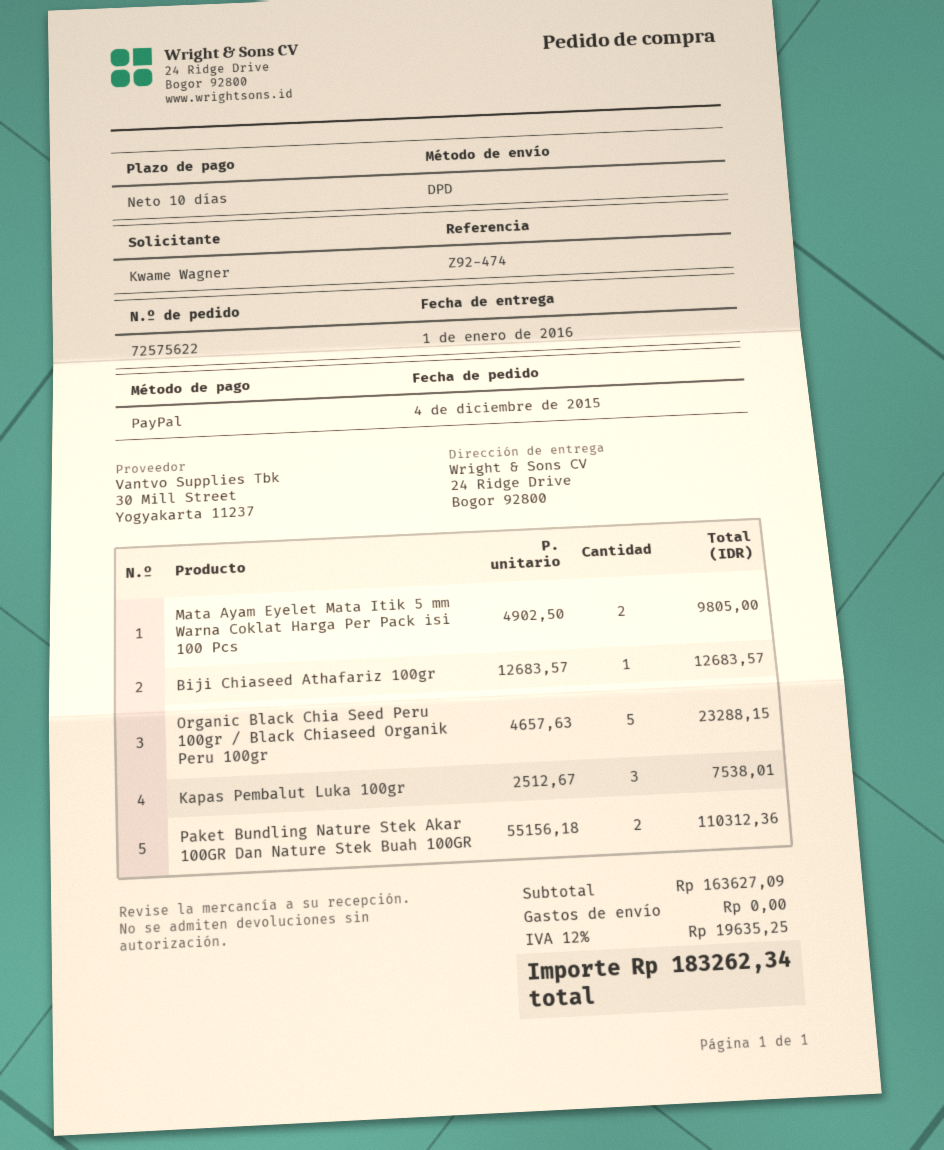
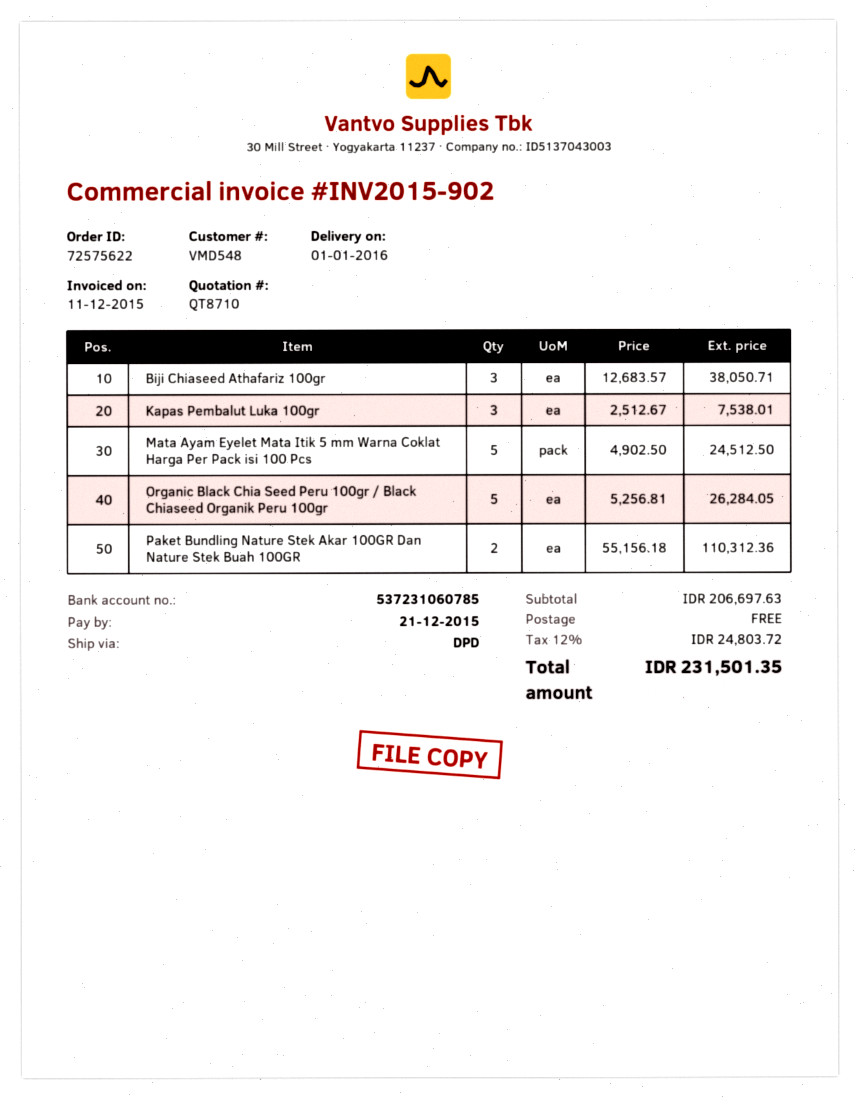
Mata Ayam Eyelet Mata Itik 5 mm Warna Coklat Harga Per Pack isi 100 Pcs: 2 x 4902.50 = 9805.00 -> 5 x 4902.50 = 24512.50
Biji Chiaseed Athafariz 100gr: 1 x 12683.57 = 12683.57 -> 3 x 12683.57 = 38050.71
Organic Black Chia Seed Peru 100gr / Black Chiaseed Organik Peru 100gr: 5 x 4657.63 = 23288.15 -> 5 x 5256.81 = 26284.05
subtotal: 163627.09 -> 206697.63
tax: 12% = 19635.25 -> 12% = 24803.72
total: 183262.34 -> 231501.35

